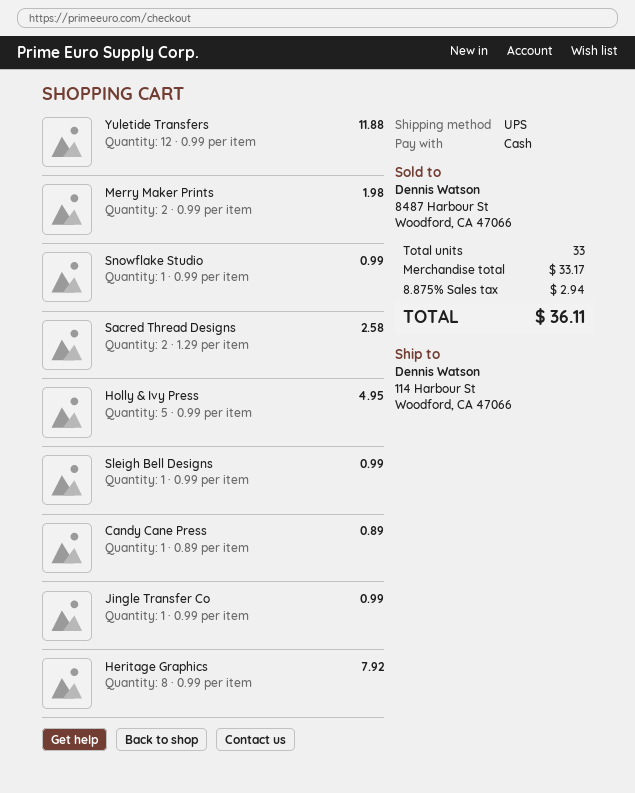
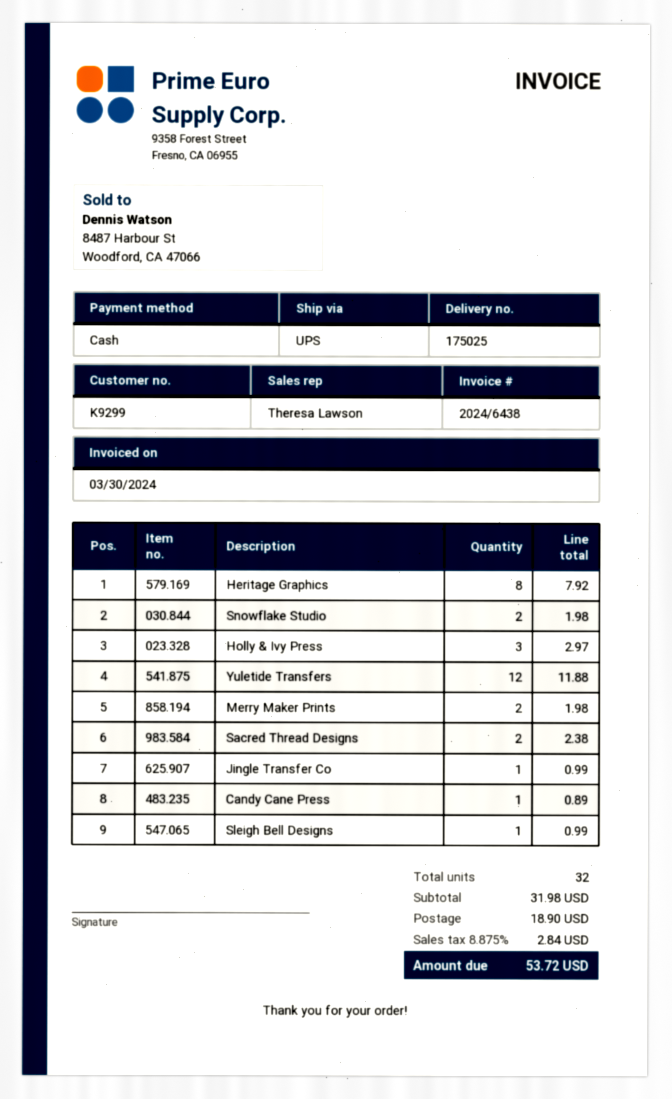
Snowflake Studio: 1 for 0.99 -> 2 for 1.98
Sacred Thread Designs: 2 for 2.58 -> 2 for 2.38
Holly & Ivy Press: 5 for 4.95 -> 3 for 2.97
total quantity: 33 -> 32
subtotal: 33.17 -> 31.98
shipping: none -> 18.90
tax: 8.875% = 2.94 -> 8.875% = 2.84
total: 36.11 -> 53.72

